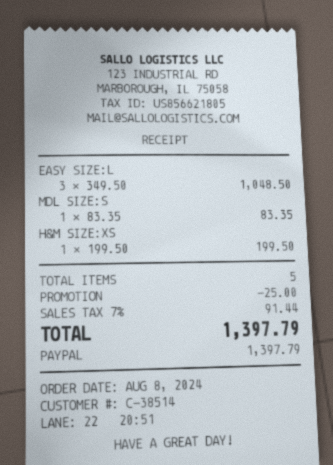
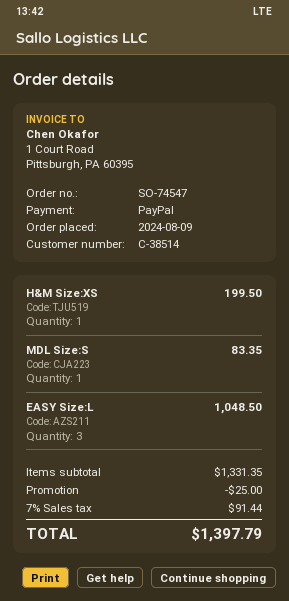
order date: 2024-08-08 -> 2024-08-09

